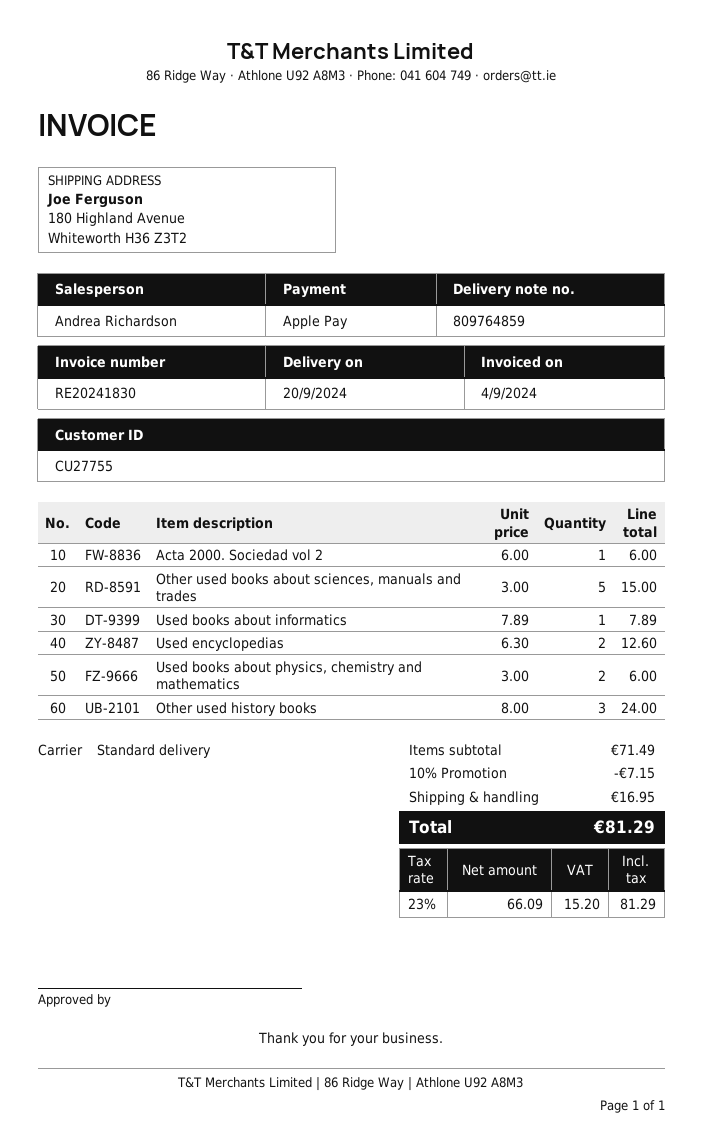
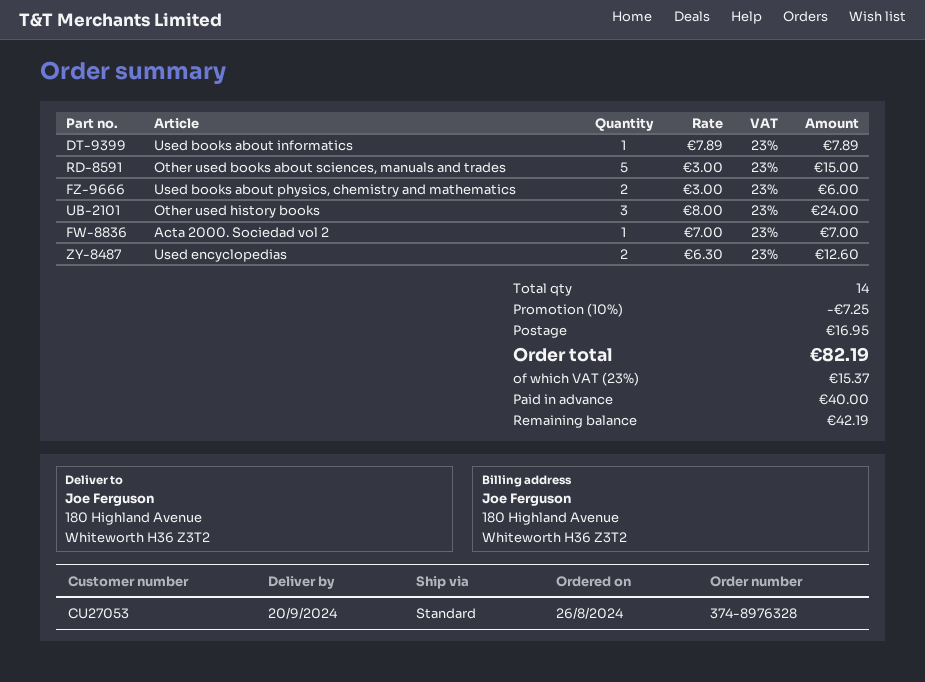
customer number: CU27755 -> CU27053
Acta 2000. Sociedad vol 2: 1 x 6.00 = 6.00 -> 1 x 7.00 = 7.00
discount: 10% = 7.15 -> 10% = 7.25
tax: 23% = 15.20 -> 23% = 15.37
total: 81.29 -> 82.19

